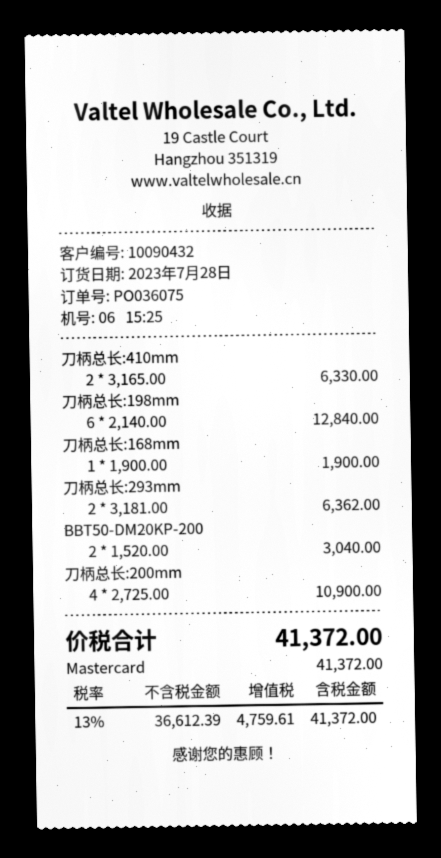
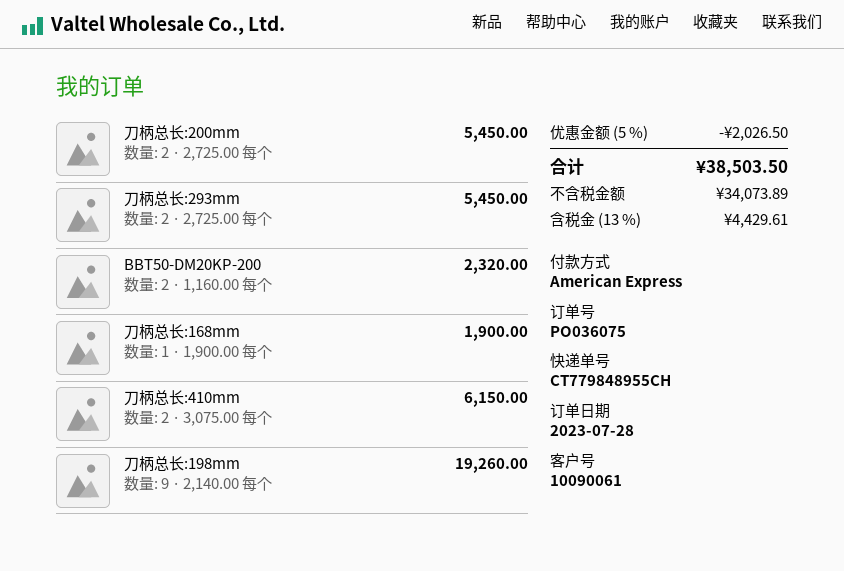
customer number: 10090432 -> 10090061
payment method: Mastercard -> American Express
刀柄总长:410mm: 2 x 3165.00 = 6330.00 -> 2 x 3075.00 = 6150.00
刀柄总长:198mm: 6 x 2140.00 = 12840.00 -> 9 x 2140.00 = 19260.00
刀柄总长:293mm: 2 x 3181.00 = 6362.00 -> 2 x 2725.00 = 5450.00
BBT50-DM20KP-200: 2 x 1520.00 = 3040.00 -> 2 x 1160.00 = 2320.00
刀柄总长:200mm: 4 x 2725.00 = 10900.00 -> 2 x 2725.00 = 5450.00
discount: none -> 5% = 2026.50
net: 36612.39 -> 34073.89
tax: 13% = 4759.61 -> 13% = 4429.61
total: 41372.00 -> 38503.50

